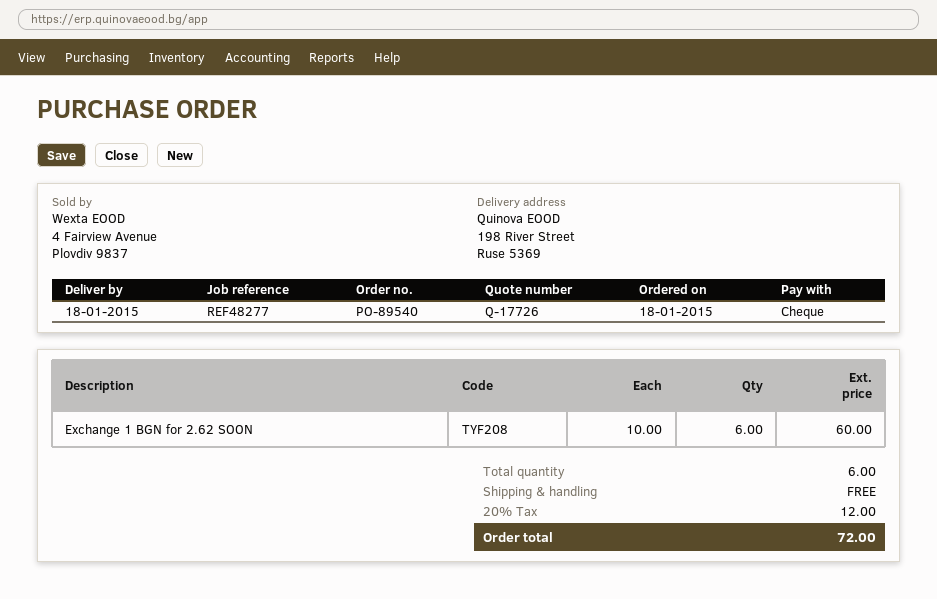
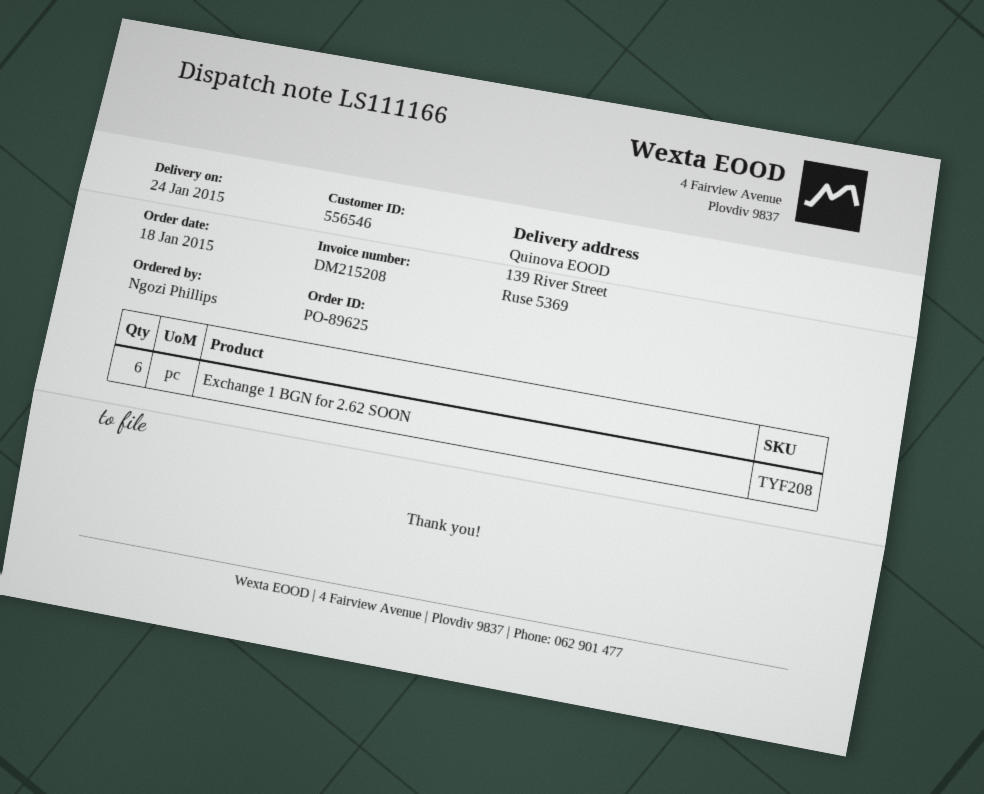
order number: PO-89540 -> PO-89625
delivery date: 2015-01-18 -> 2015-01-24
ship to: 198 River Street, Ruse 5369 -> 139 River Street, Ruse 5369

